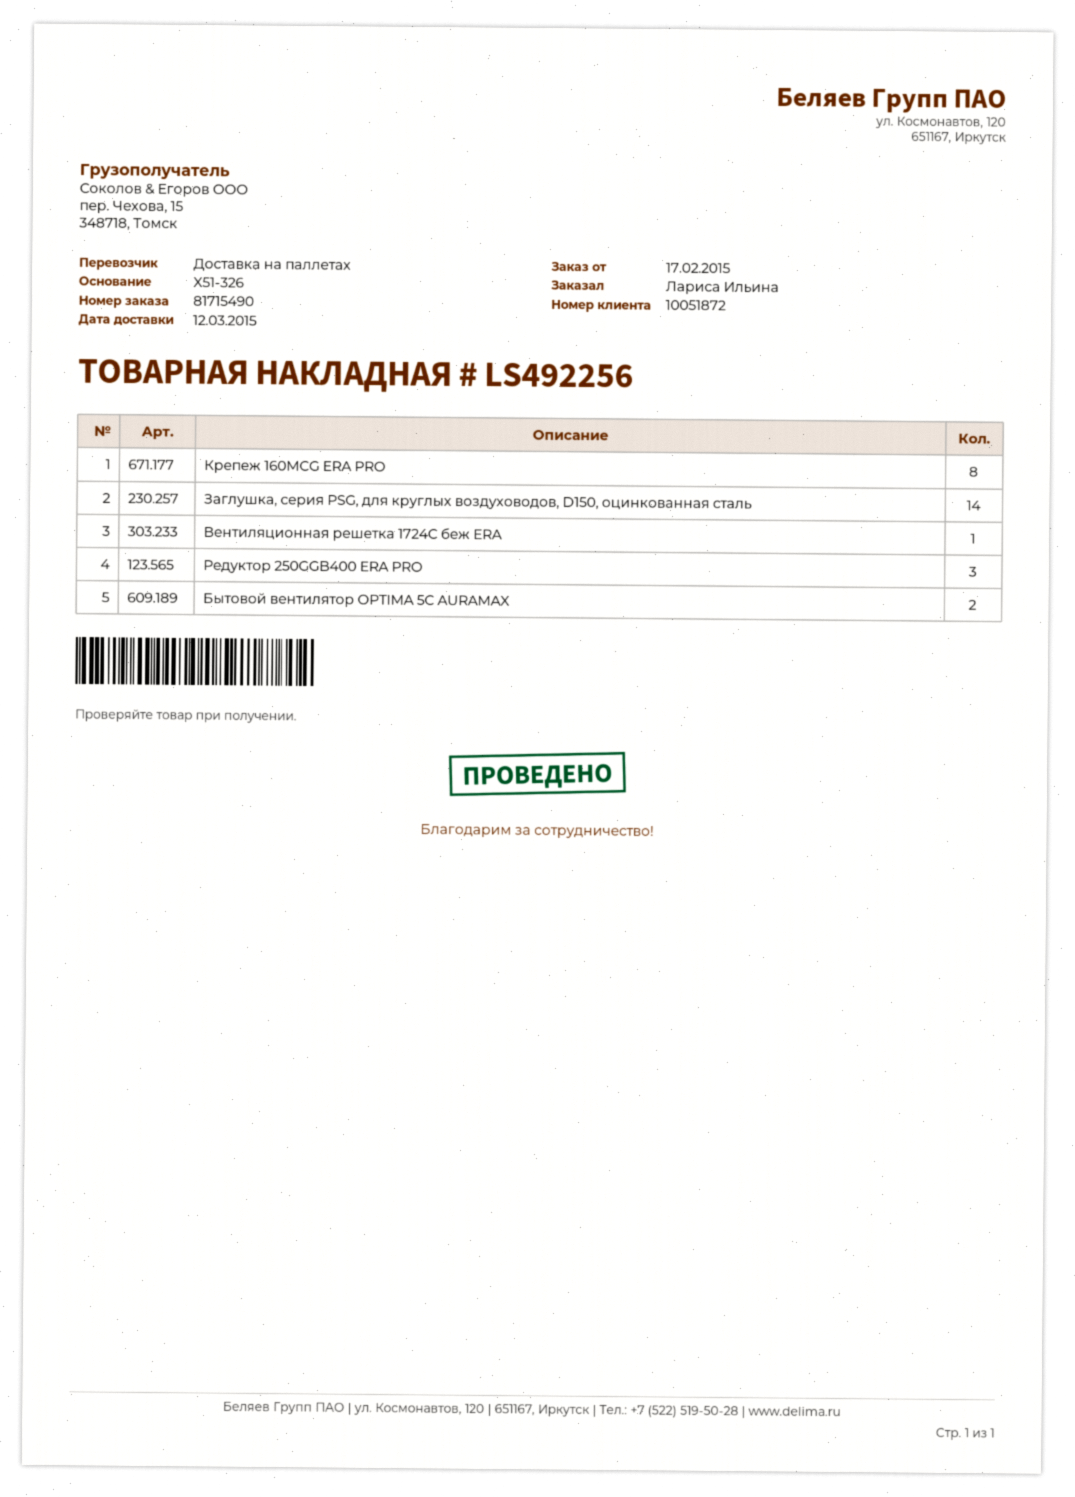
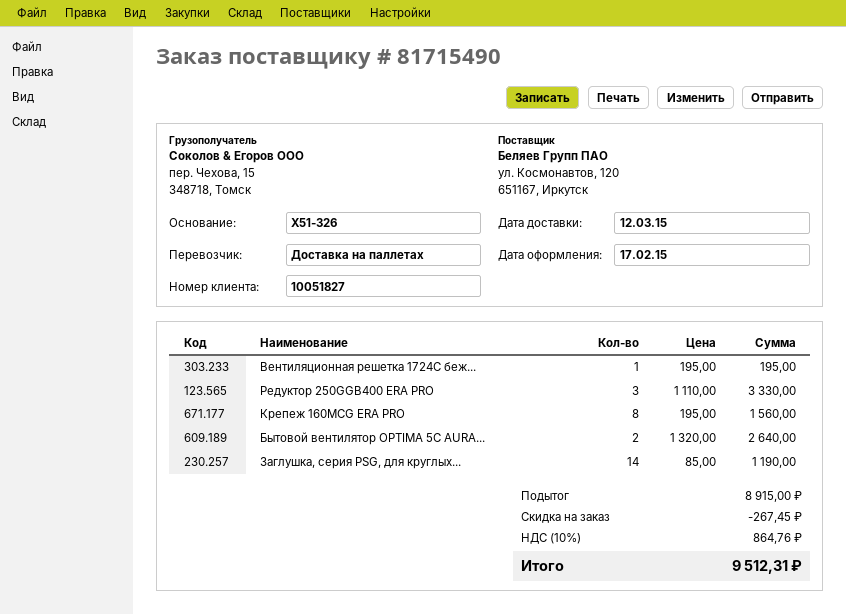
customer number: 10051872 -> 10051827

